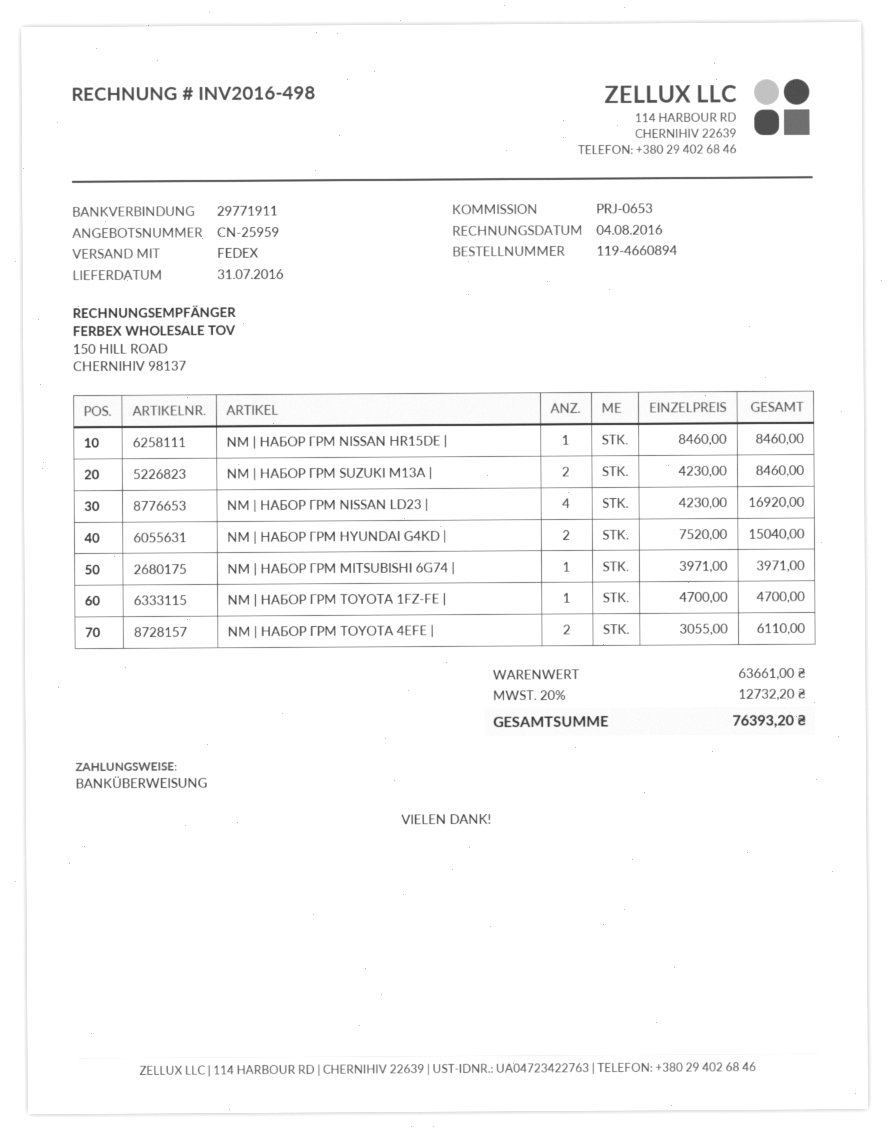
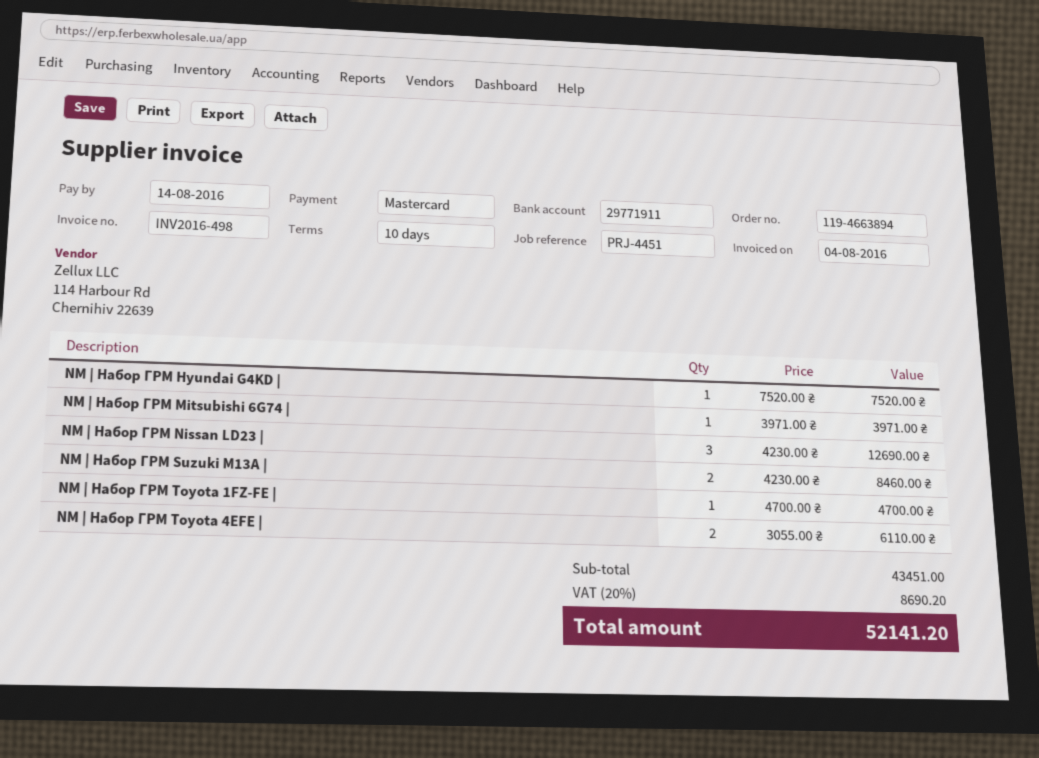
order number: 119-4660894 -> 119-4663894
reference: PRJ-0653 -> PRJ-4451
payment method: bank transfer -> Mastercard
NM | НАБОР ГРМ NISSAN HR15DE |: 1 x 8460.00 = 8460.00 -> none
NM | НАБОР ГРМ NISSAN LD23 |: 4 x 4230.00 = 16920.00 -> 3 x 4230.00 = 12690.00
NM | НАБОР ГРМ HYUNDAI G4KD |: 2 x 7520.00 = 15040.00 -> 1 x 7520.00 = 7520.00
subtotal: 63661.00 -> 43451.00
tax: 20% = 12732.20 -> 20% = 8690.20
total: 76393.20 -> 52141.20

